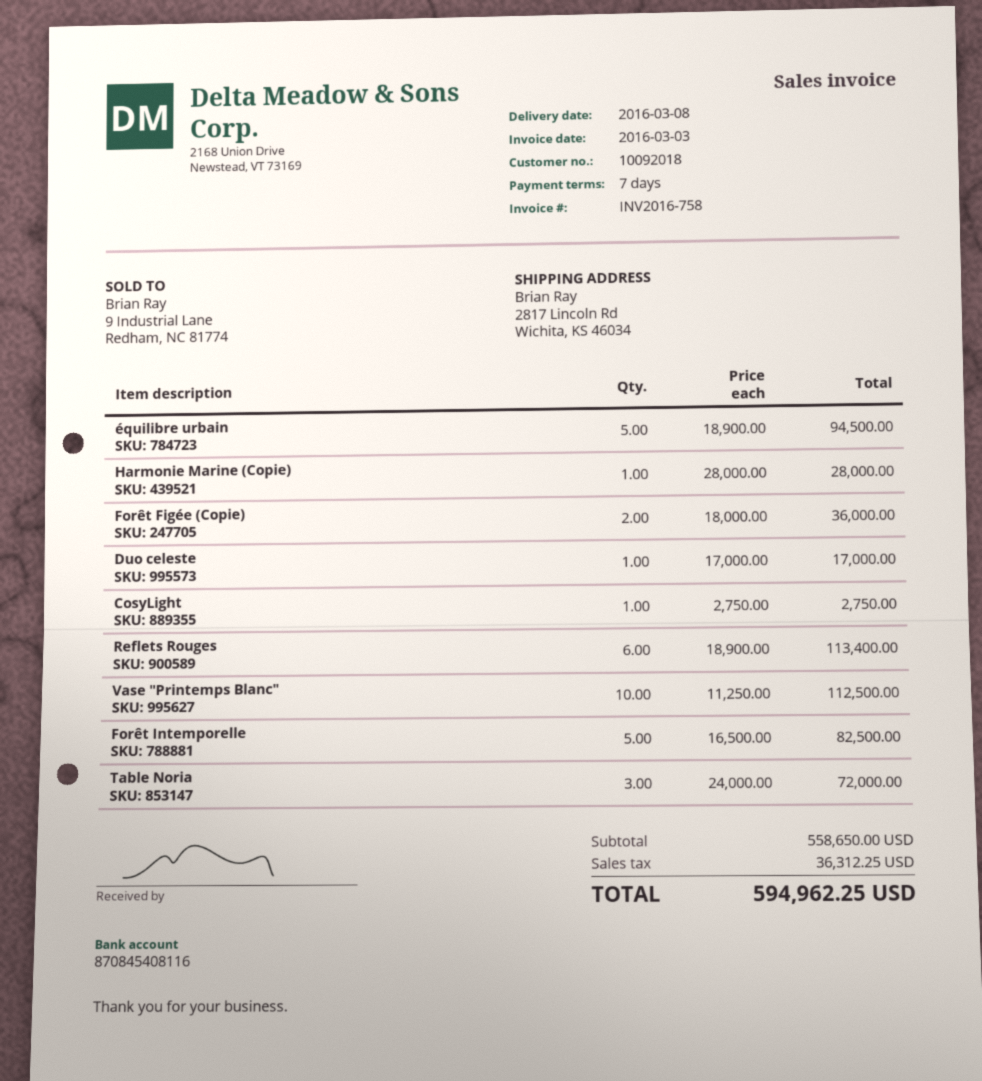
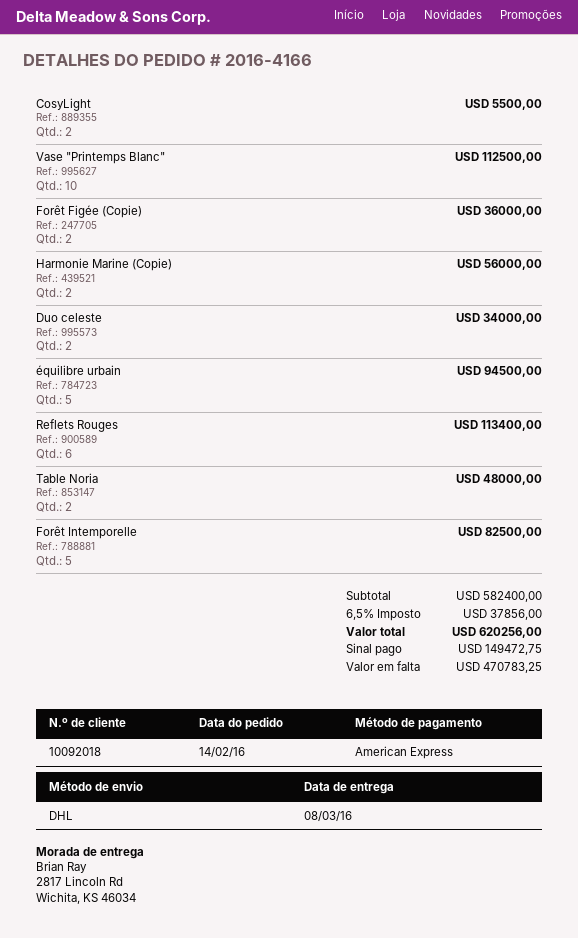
Harmonie Marine (Copie): 1 for 28000.00 -> 2 for 56000.00
Duo celeste: 1 for 17000.00 -> 2 for 34000.00
CosyLight: 1 for 2750.00 -> 2 for 5500.00
Table Noria: 3 for 72000.00 -> 2 for 48000.00
subtotal: 558650.00 -> 582400.00
tax: 36312.25 -> 37856.00
total: 594962.25 -> 620256.00

